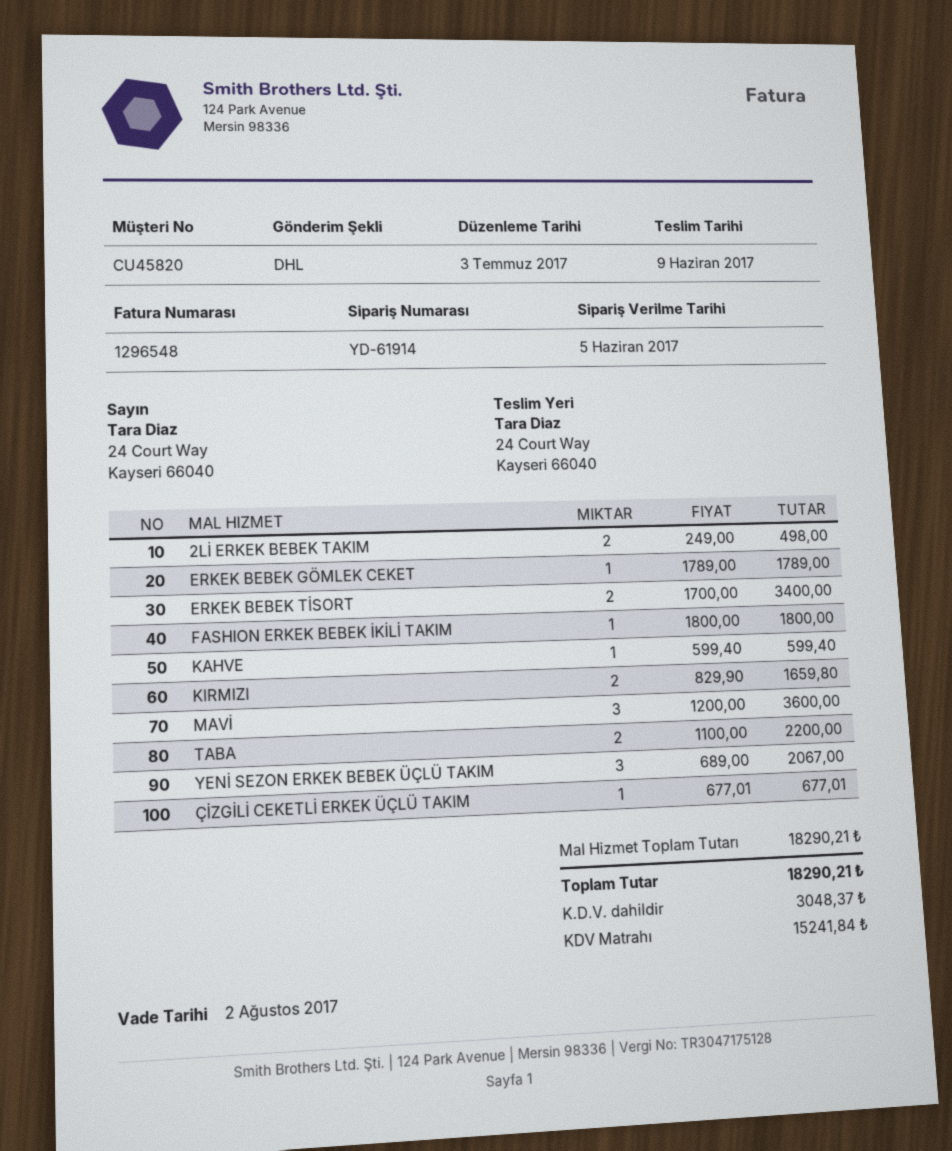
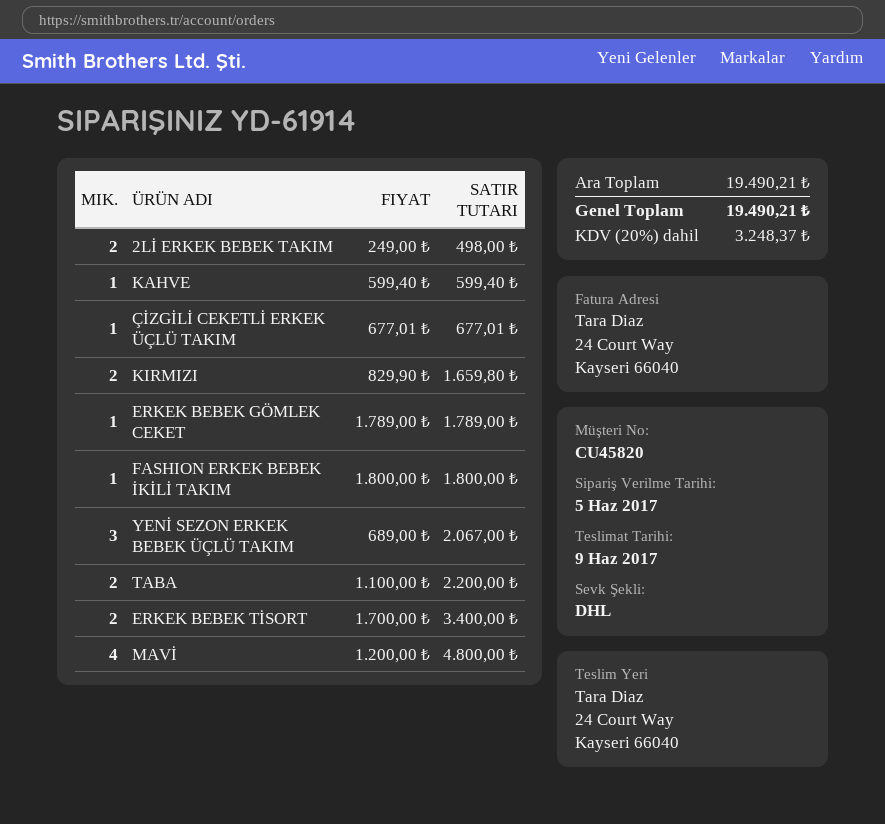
MAVİ: 3 x 1200.00 = 3600.00 -> 4 x 1200.00 = 4800.00
subtotal: 18290.21 -> 19490.21
tax: 3048.37 -> 3248.37
total: 18290.21 -> 19490.21

